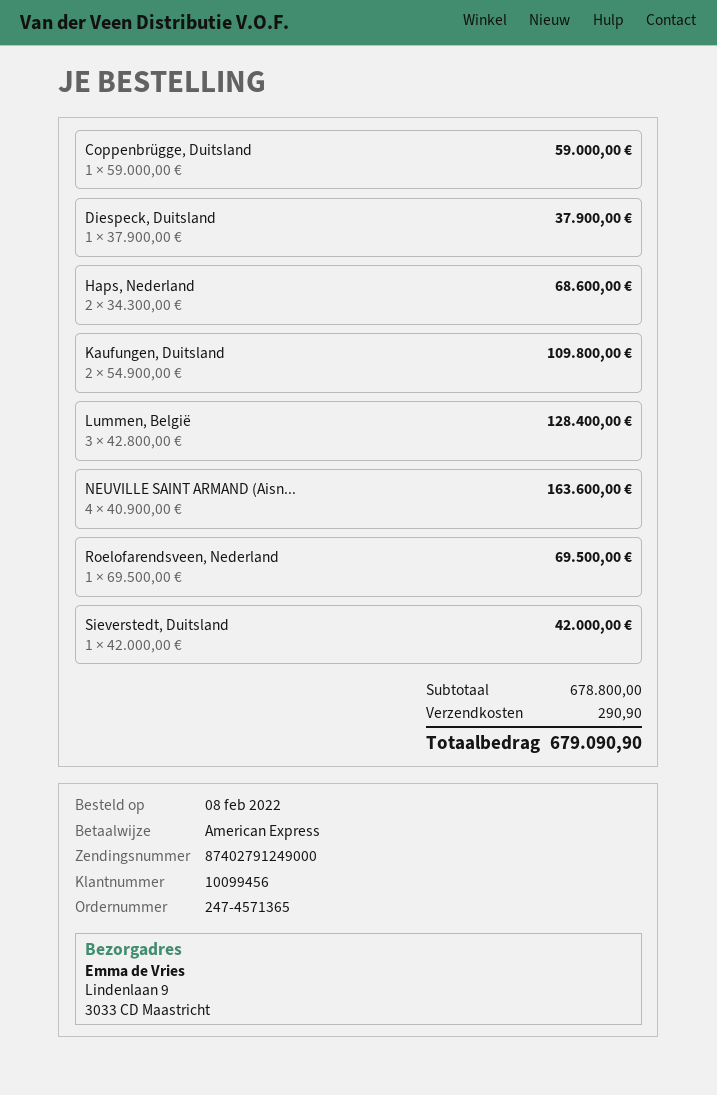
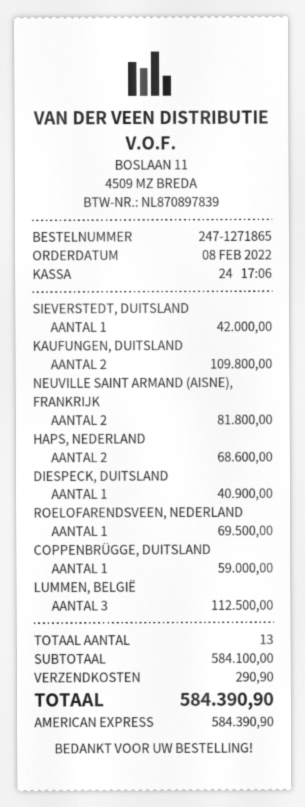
order number: 247-4571365 -> 247-1271865
Diespeck, Duitsland: 1 for 37900.00 -> 1 for 40900.00
Lummen, België: 3 for 128400.00 -> 3 for 112500.00
NEUVILLE SAINT ARMAND (Aisn...: 4 for 163600.00 -> 2 for 81800.00
subtotal: 678800.00 -> 584100.00
total: 679090.90 -> 584390.90

